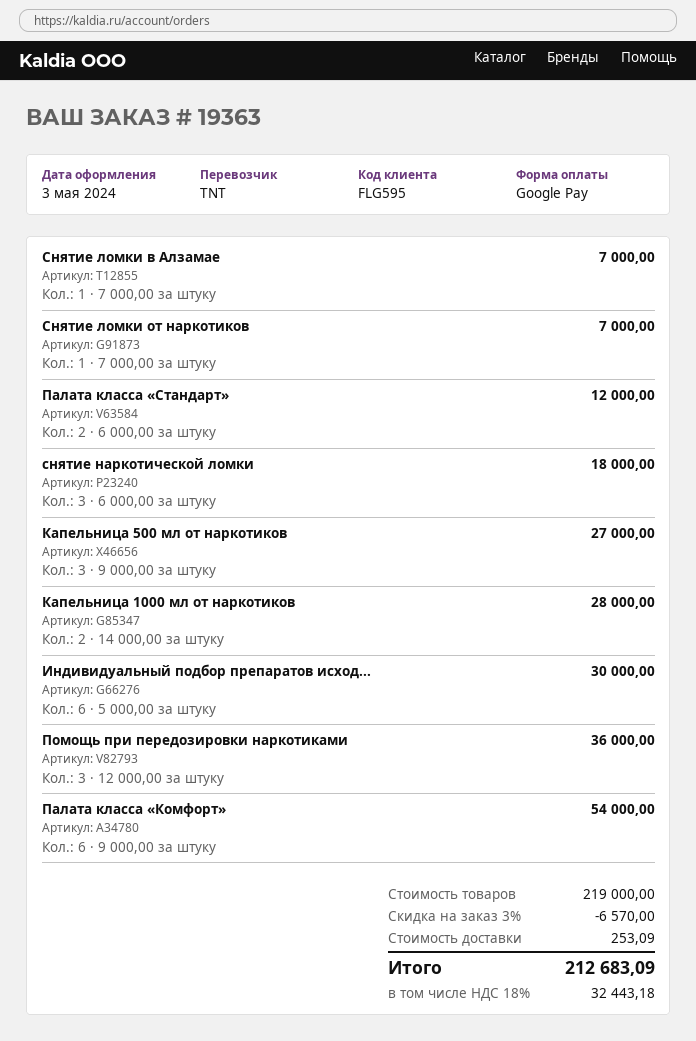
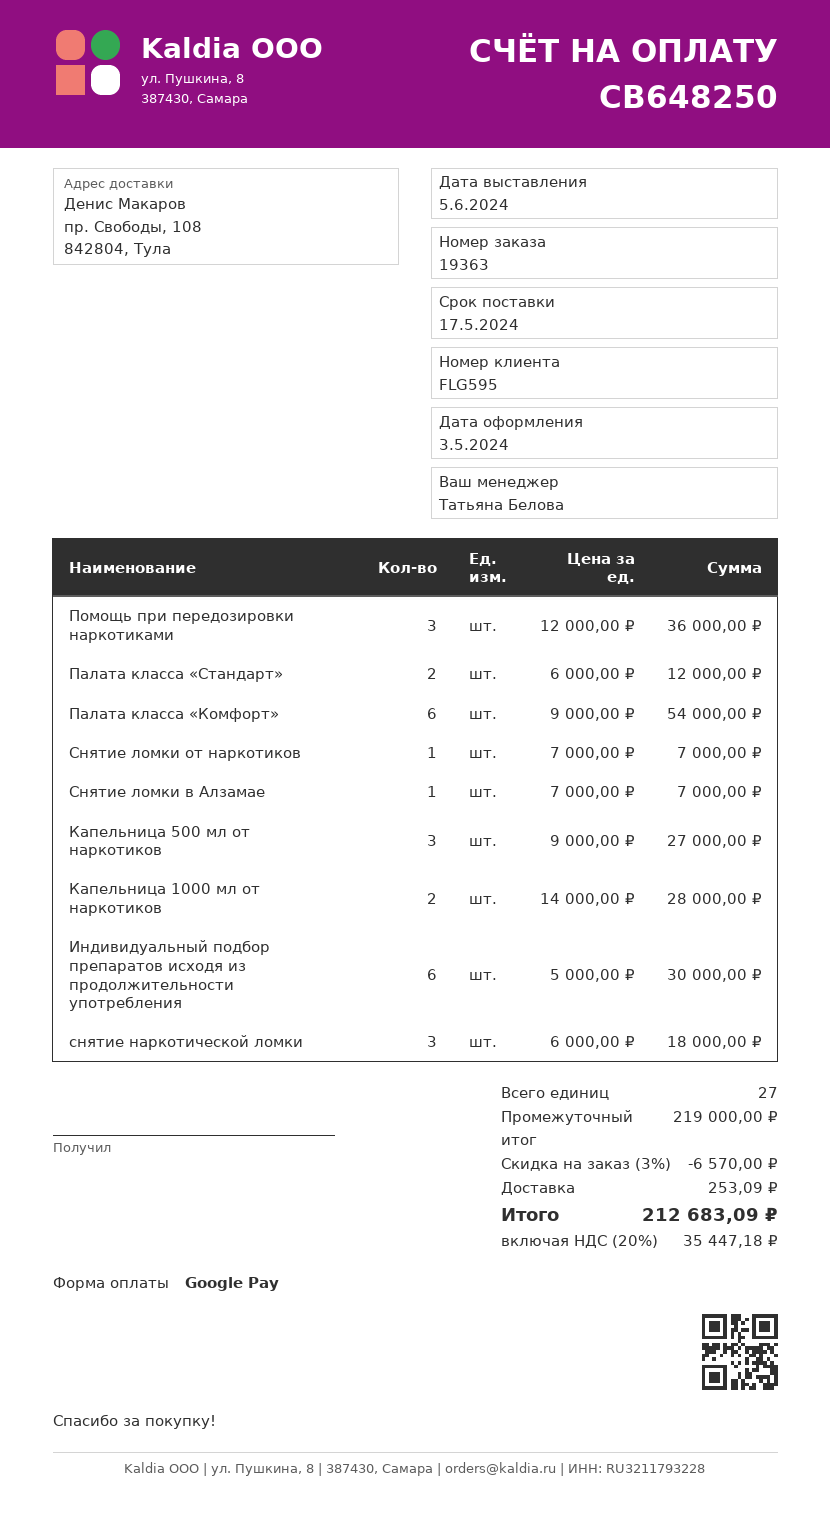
tax: 18% = 32443.18 -> 20% = 35447.18

